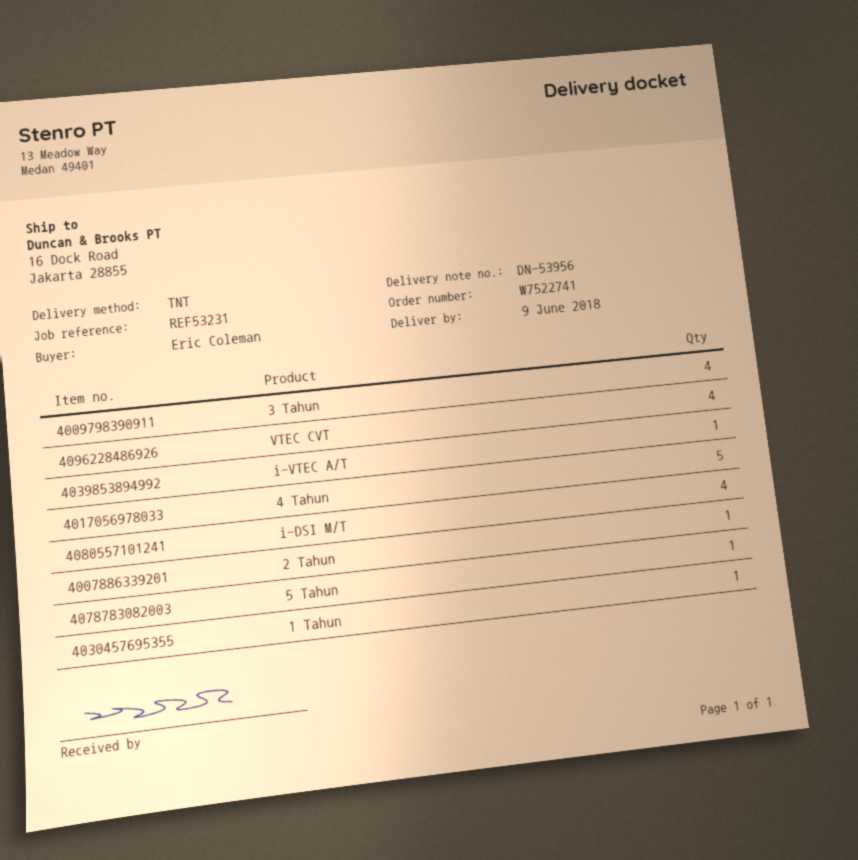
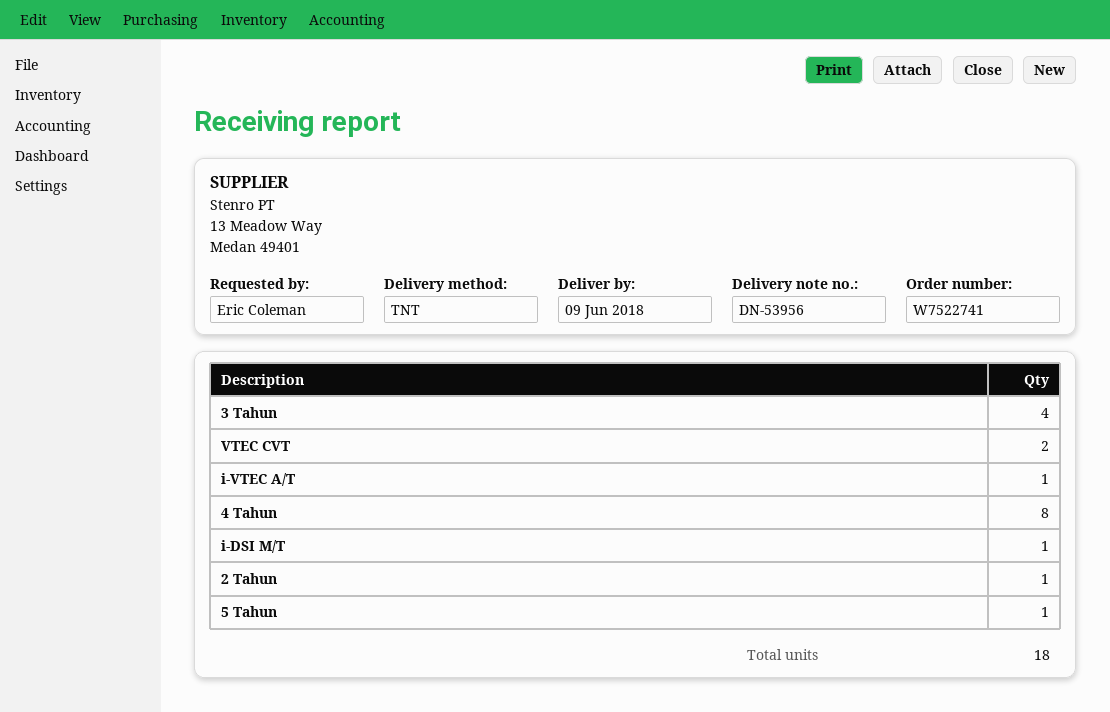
VTEC CVT: 4 -> 2
4 Tahun: 5 -> 8
i-DSI M/T: 4 -> 1
1 Tahun: 1 -> none

